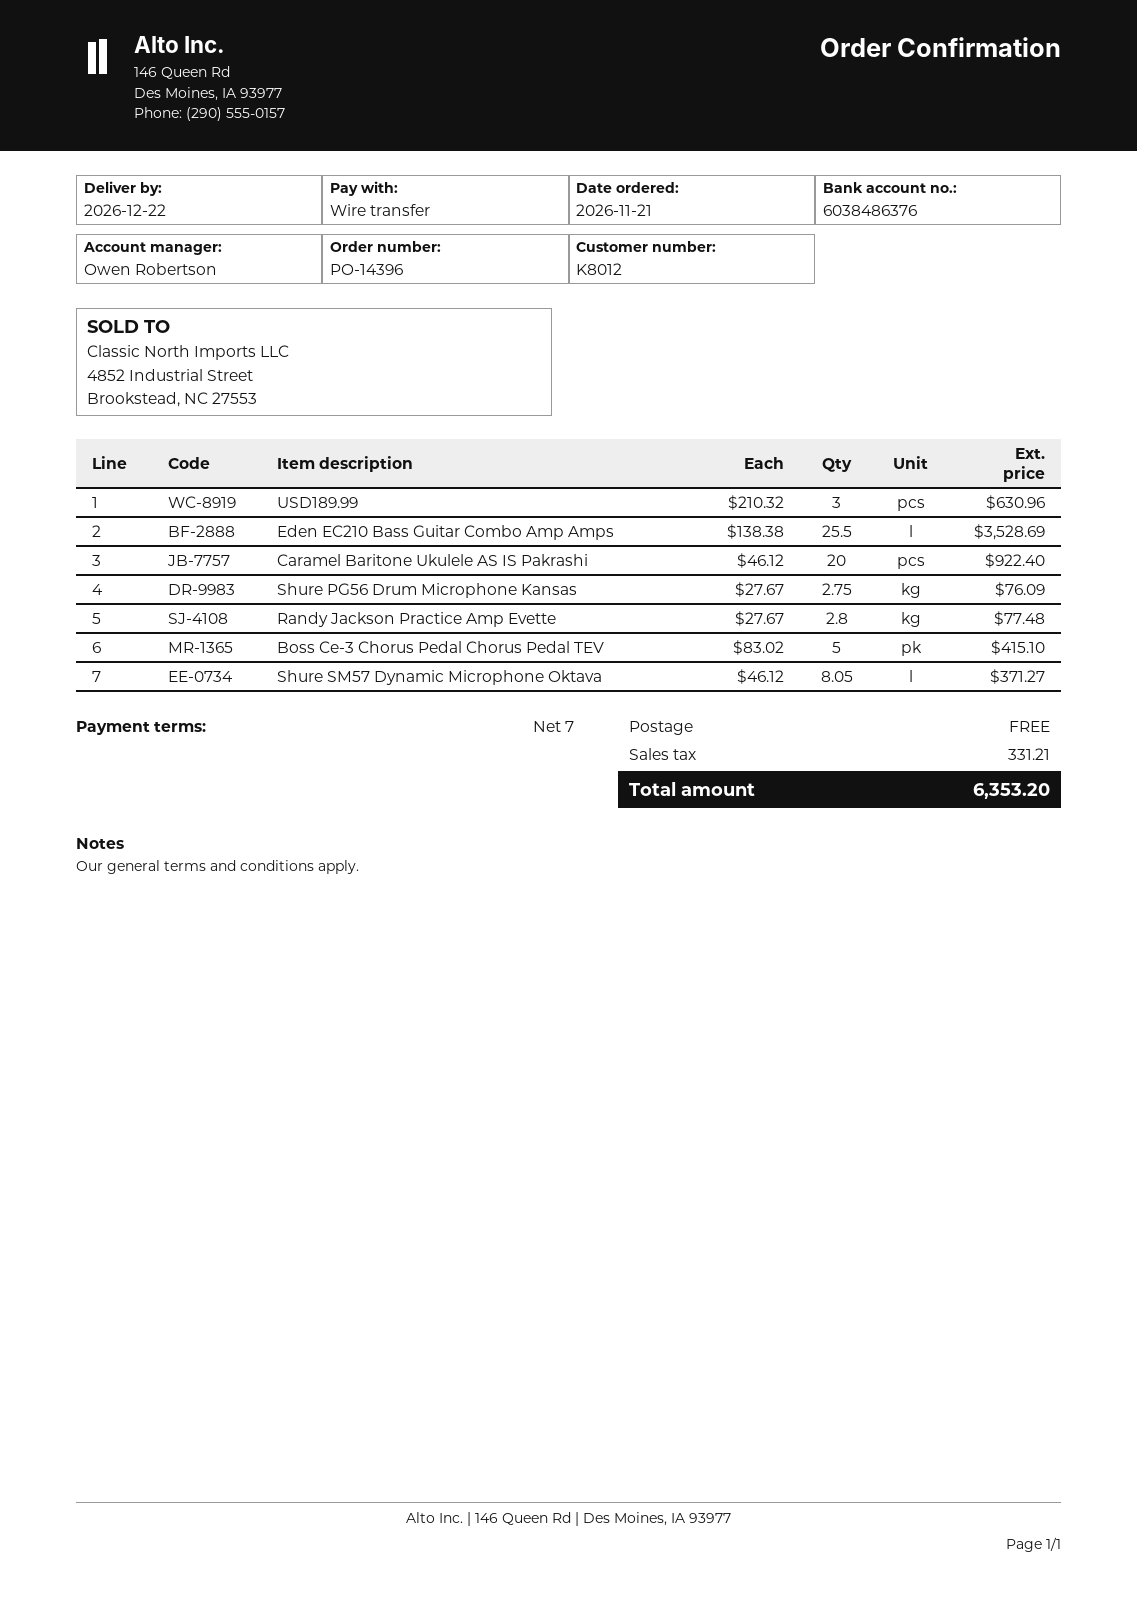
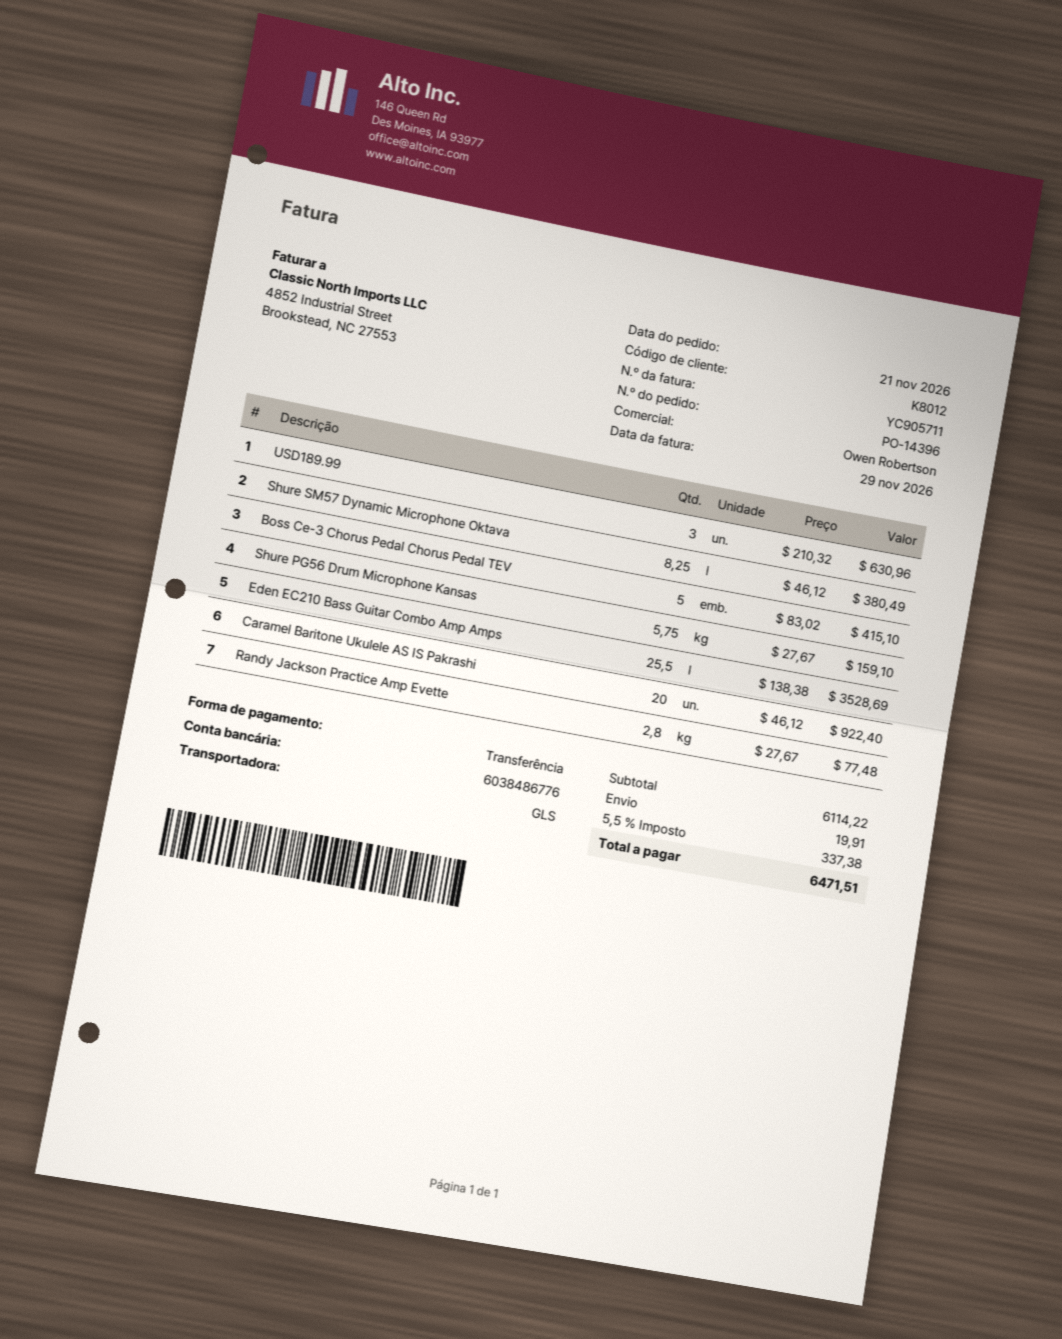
bank account: 6038486376 -> 6038486776
Shure PG56 Drum Microphone Kansas: 2.75 x 27.67 = 76.09 -> 5.75 x 27.67 = 159.10
Shure SM57 Dynamic Microphone Oktava: 8.05 x 46.12 = 371.27 -> 8.25 x 46.12 = 380.49
shipping: 0.00 -> 19.91
tax: 331.21 -> 337.38
total: 6353.20 -> 6471.51

